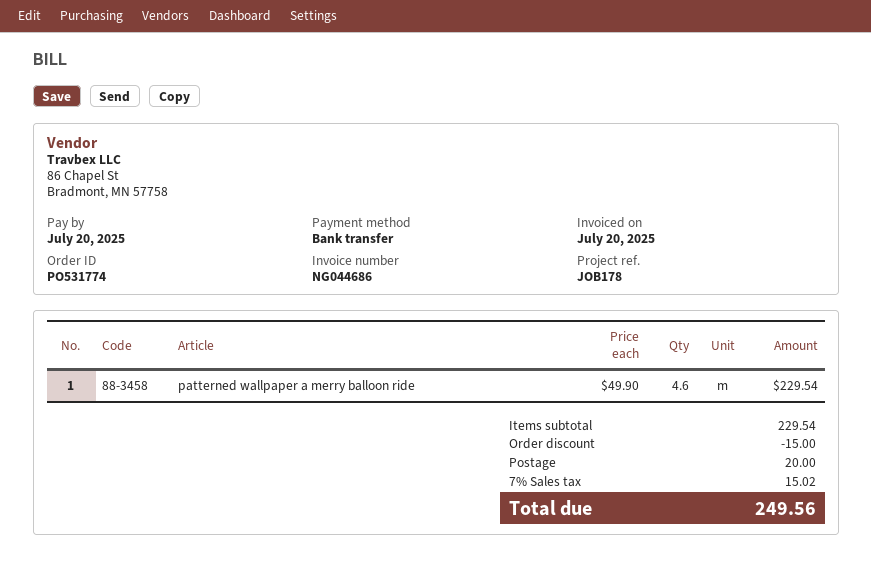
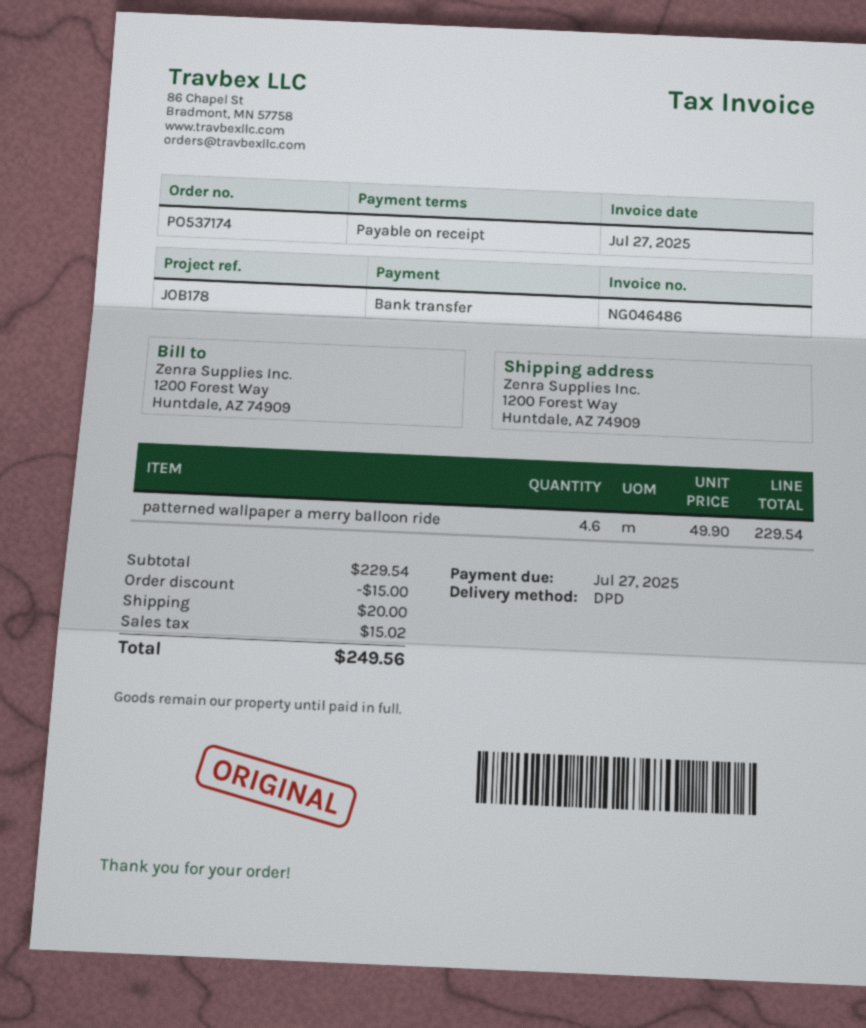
order number: PO531774 -> PO537174
invoice number: NG044686 -> NG046486
invoice date: 2025-07-20 -> 2025-07-27
due date: 2025-07-20 -> 2025-07-27

